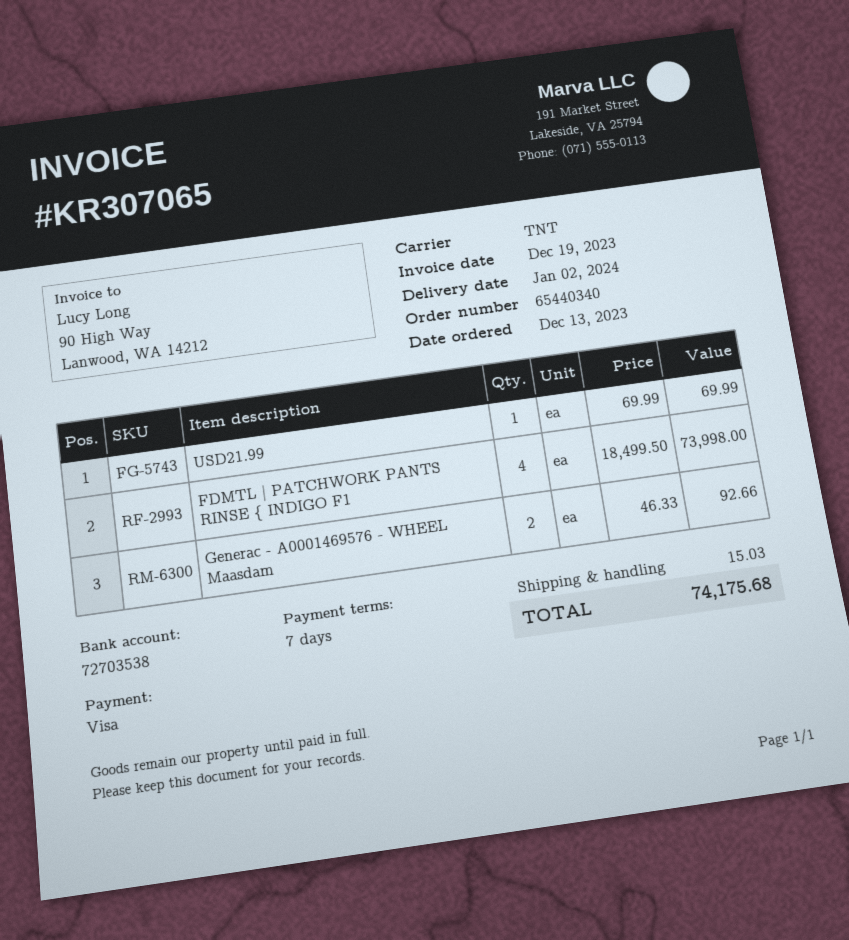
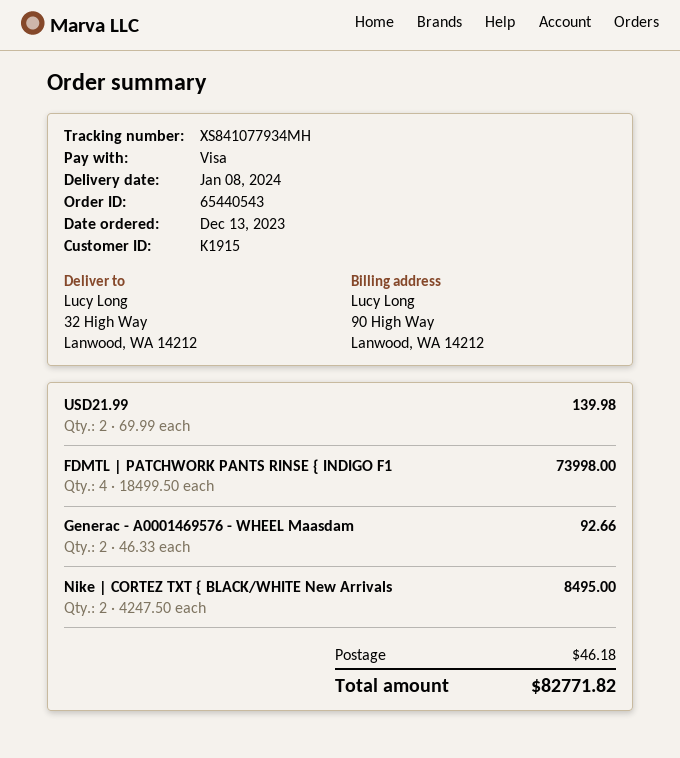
order number: 65440340 -> 65440543
delivery date: 2024-01-02 -> 2024-01-08
USD21.99: 1 x 69.99 = 69.99 -> 2 x 69.99 = 139.98
Nike | CORTEZ TXT { BLACK/WHITE New Arrivals: none -> 2 x 4247.50 = 8495.00
shipping: 15.03 -> 46.18
total: 74175.68 -> 82771.82

